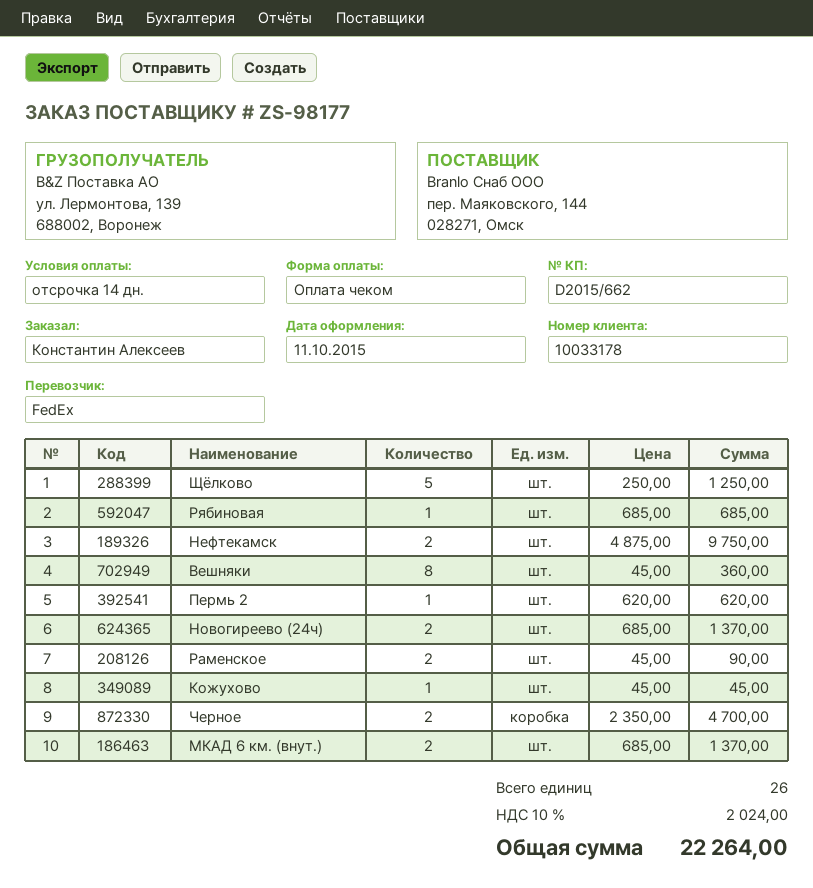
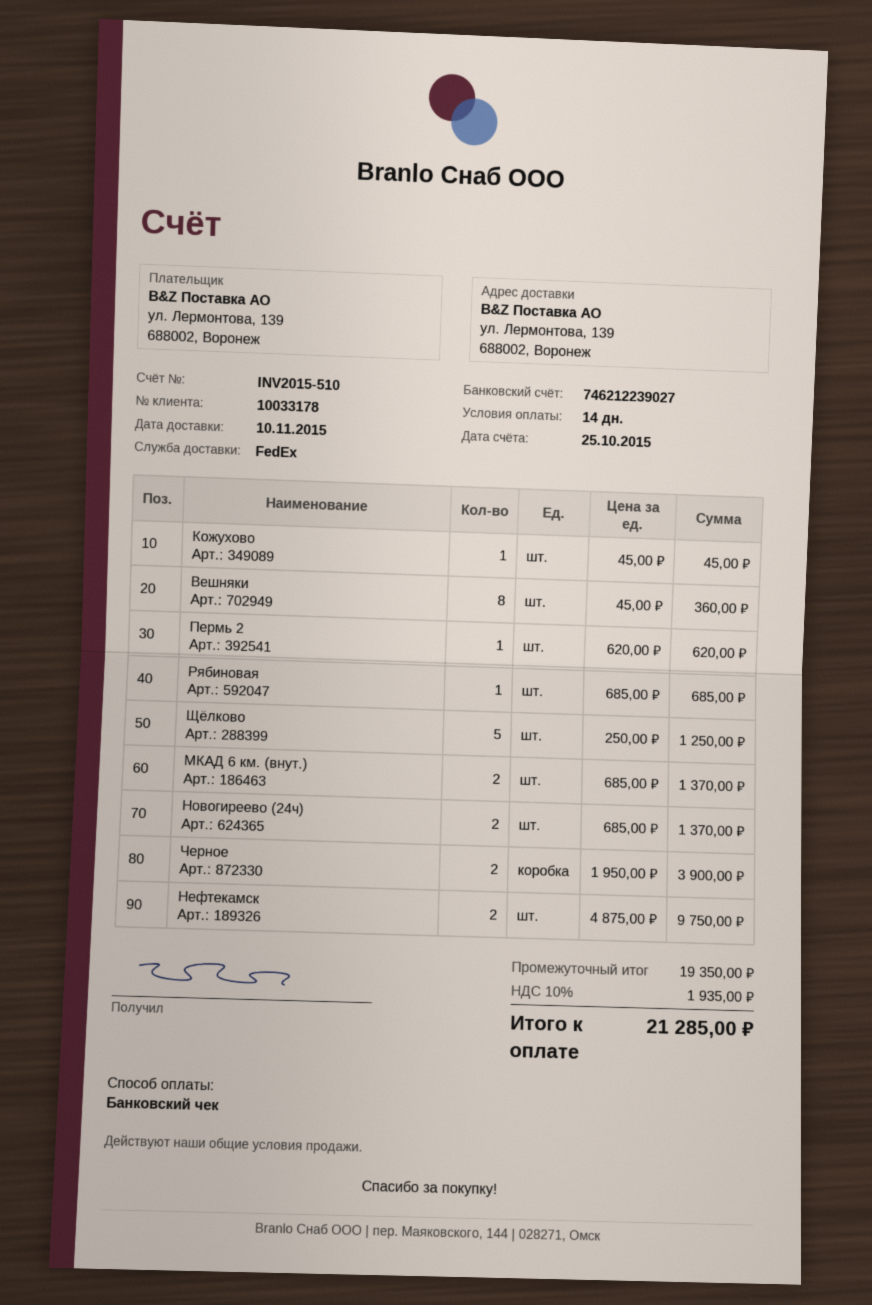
Раменское: 2 x 45.00 = 90.00 -> none
Черное: 2 x 2350.00 = 4700.00 -> 2 x 1950.00 = 3900.00
tax: 10% = 2024.00 -> 10% = 1935.00
total: 22264.00 -> 21285.00

